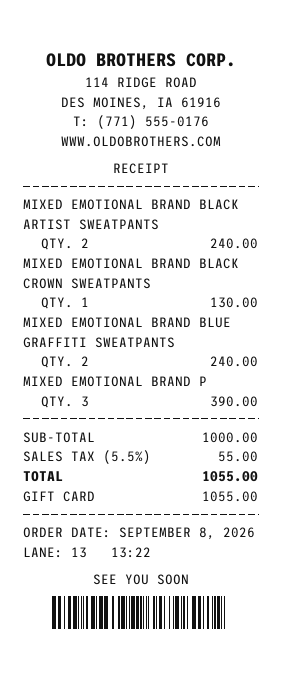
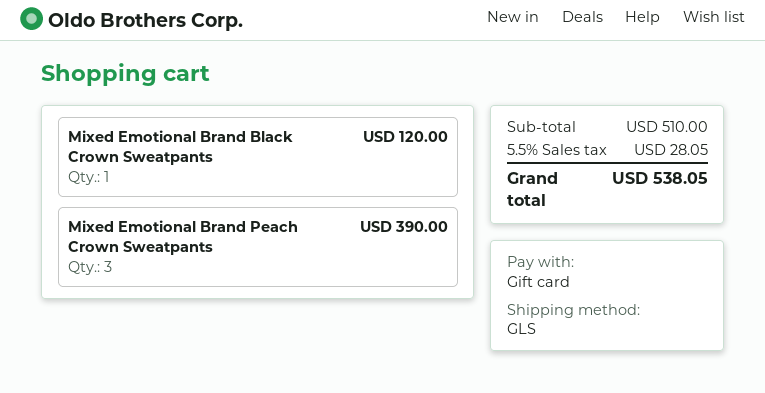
MIXED EMOTIONAL BRAND BLACK ARTIST SWEATPANTS: 2 for 240.00 -> none
MIXED EMOTIONAL BRAND BLACK CROWN SWEATPANTS: 1 for 130.00 -> 1 for 120.00
MIXED EMOTIONAL BRAND BLUE GRAFFITI SWEATPANTS: 2 for 240.00 -> none
subtotal: 1000.00 -> 510.00
tax: 5.5% = 55.00 -> 5.5% = 28.05
total: 1055.00 -> 538.05

